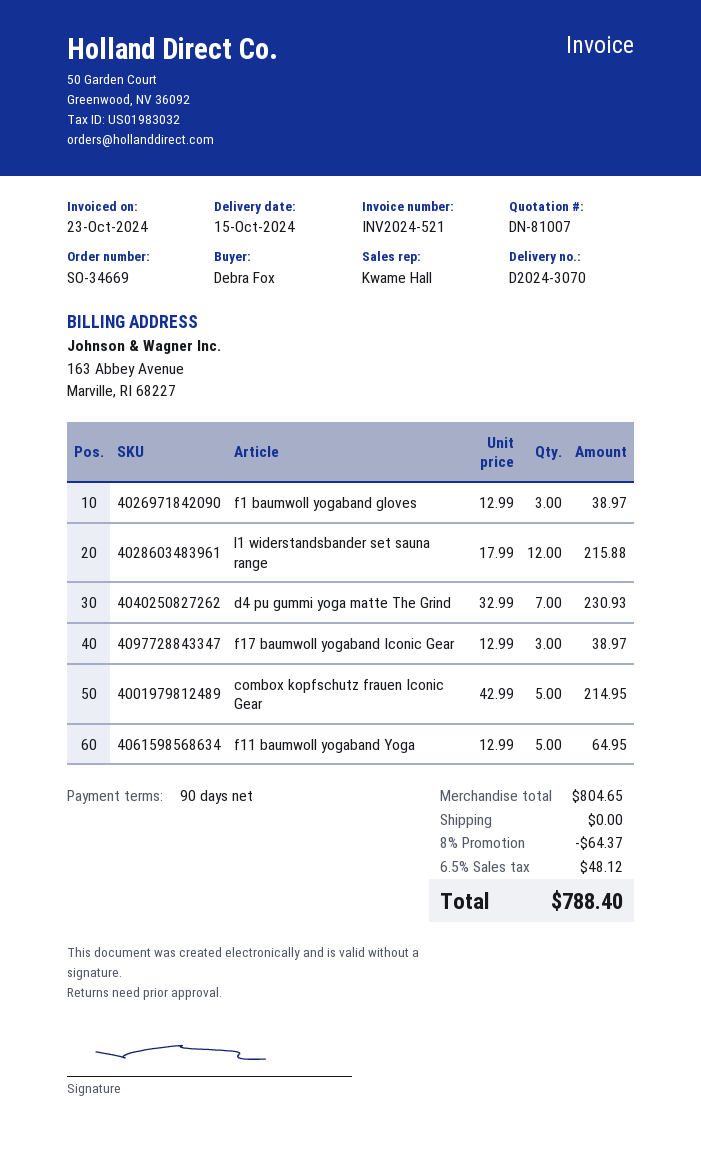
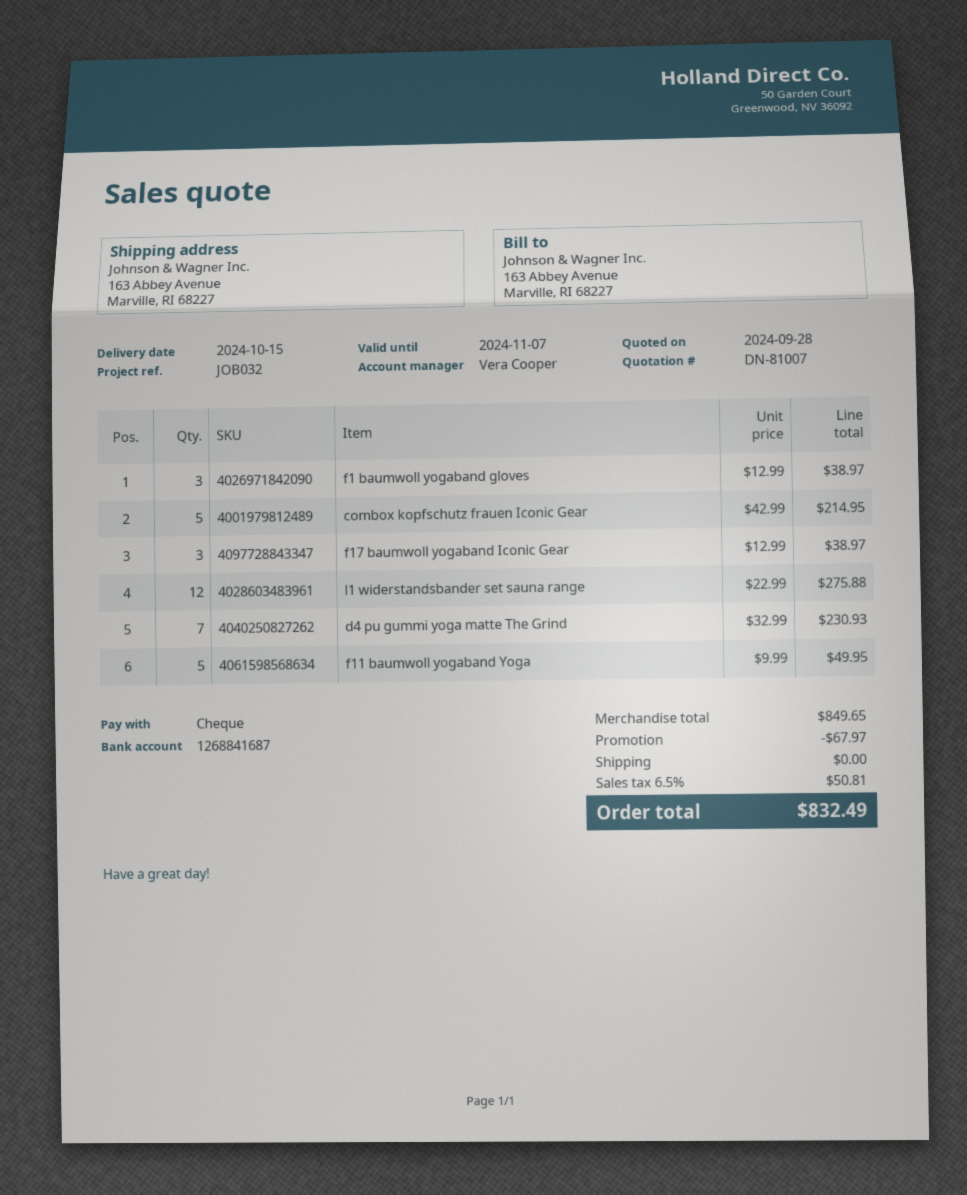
sales rep: Kwame Hall -> Vera Cooper
l1 widerstandsbander set sauna range: 12 x 17.99 = 215.88 -> 12 x 22.99 = 275.88
f11 baumwoll yogaband Yoga: 5 x 12.99 = 64.95 -> 5 x 9.99 = 49.95
subtotal: 804.65 -> 849.65
discount: 64.37 -> 67.97
tax: 6.5% = 48.12 -> 6.5% = 50.81
total: 788.40 -> 832.49

